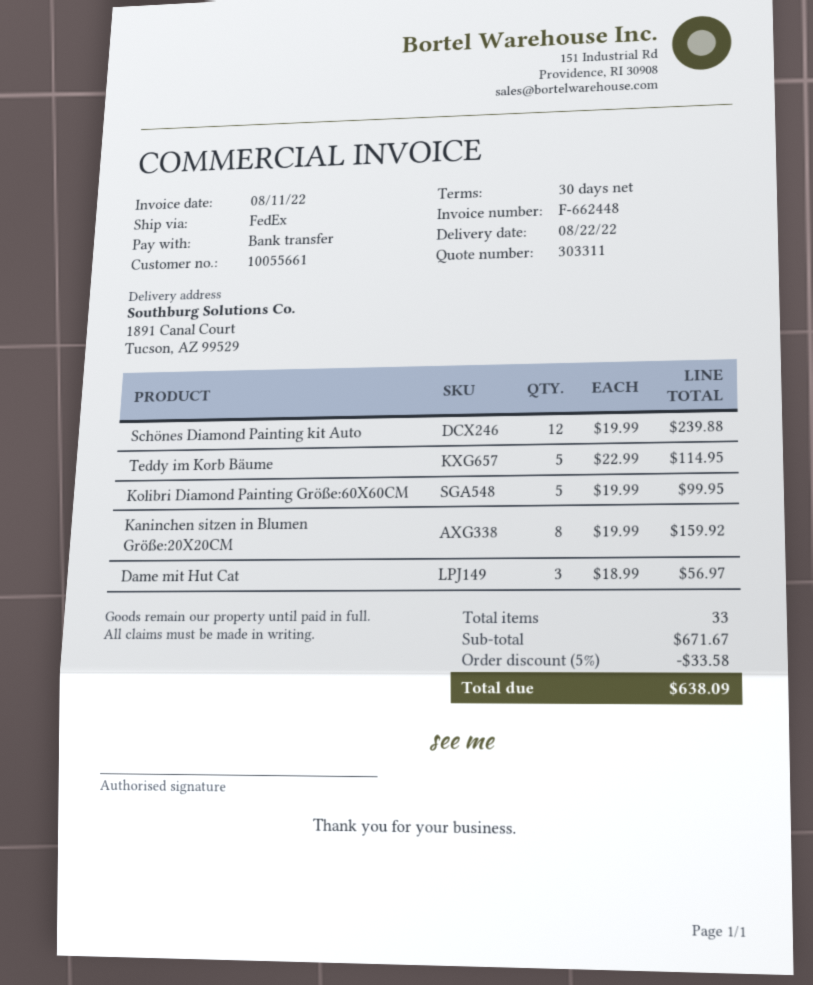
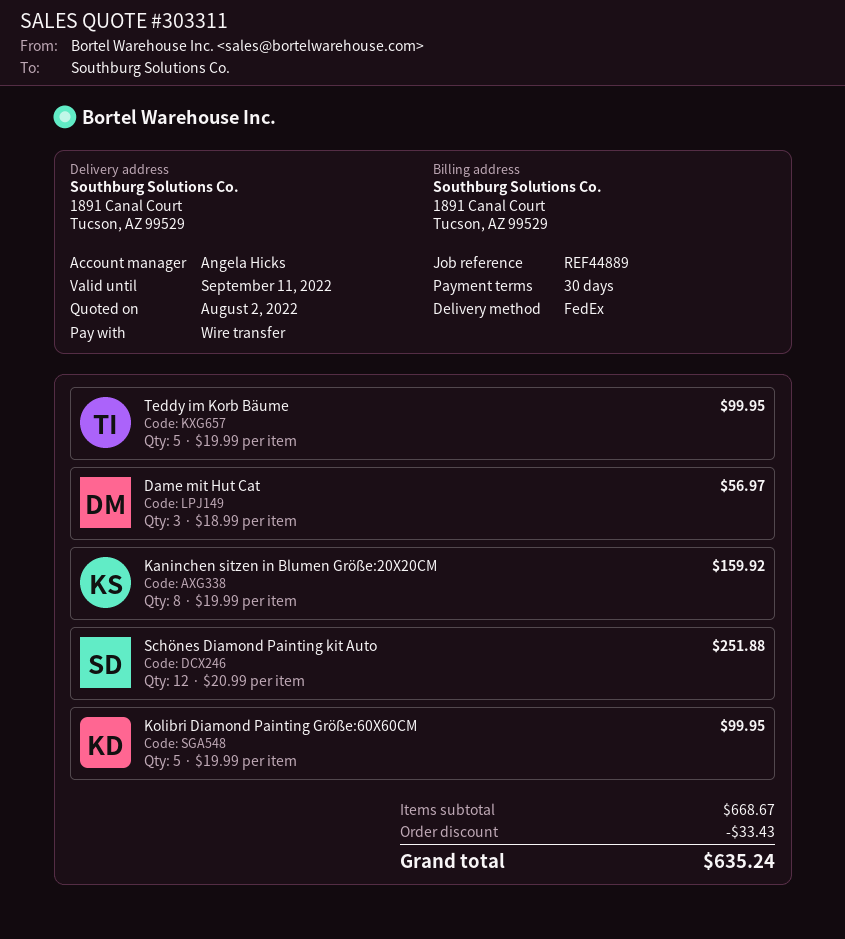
Schönes Diamond Painting kit Auto: 12 x 19.99 = 239.88 -> 12 x 20.99 = 251.88
Teddy im Korb Bäume: 5 x 22.99 = 114.95 -> 5 x 19.99 = 99.95
subtotal: 671.67 -> 668.67
discount: 33.58 -> 33.43
total: 638.09 -> 635.24

